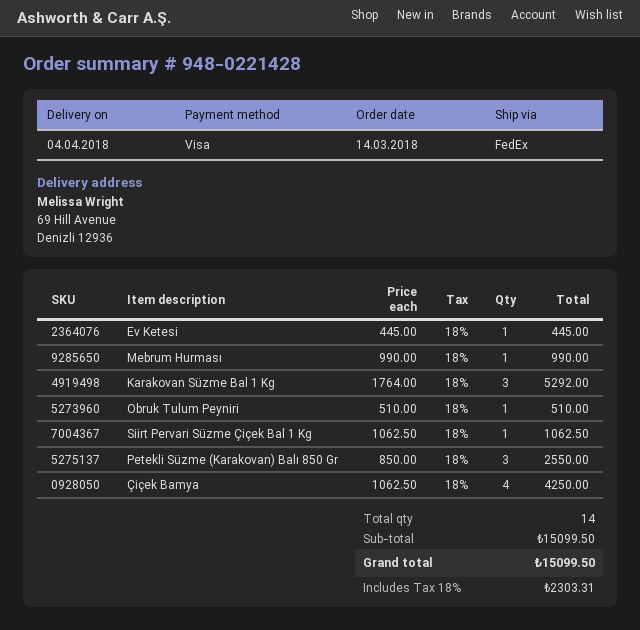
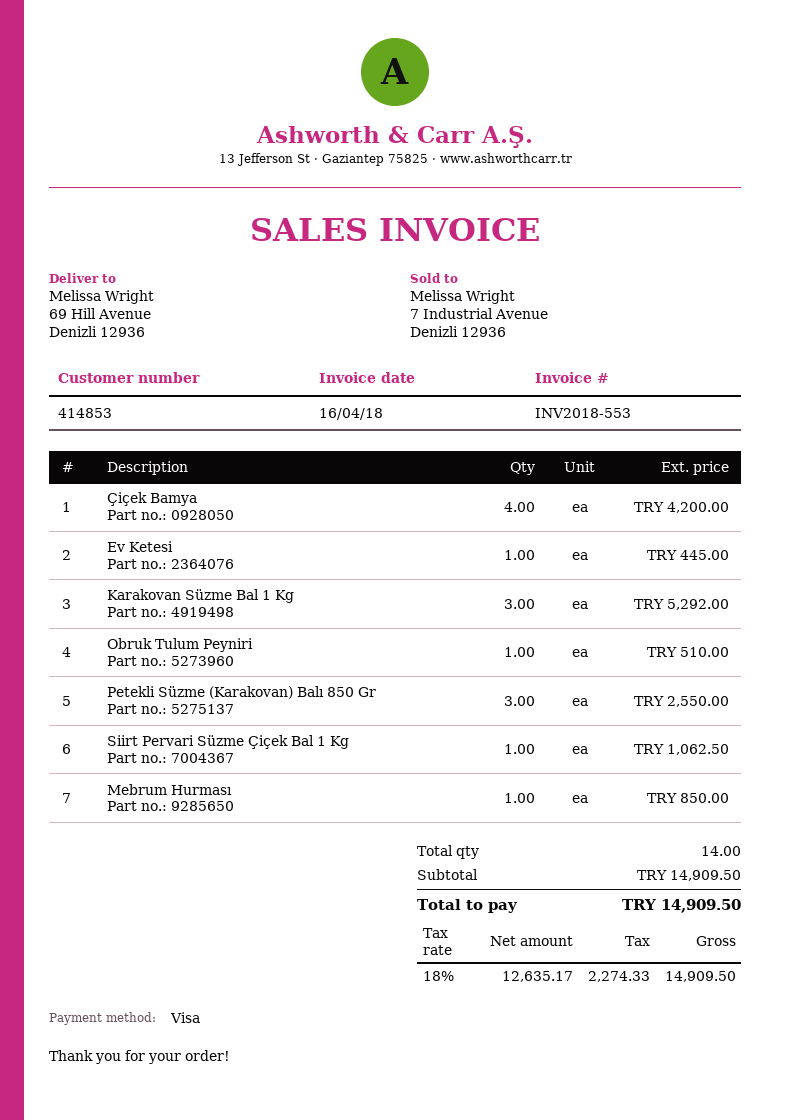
Mebrum Hurması: 1 for 990.00 -> 1 for 850.00
Çiçek Bamya: 4 for 4250.00 -> 4 for 4200.00
subtotal: 15099.50 -> 14909.50
tax: 18% = 2303.31 -> 18% = 2274.33
total: 15099.50 -> 14909.50

